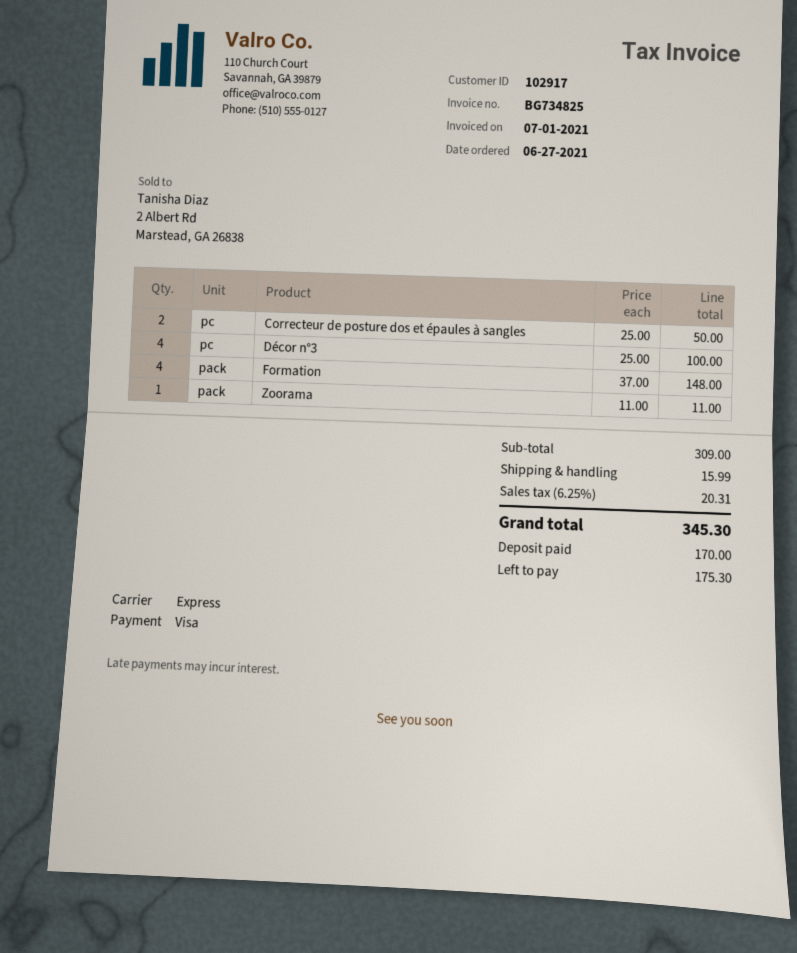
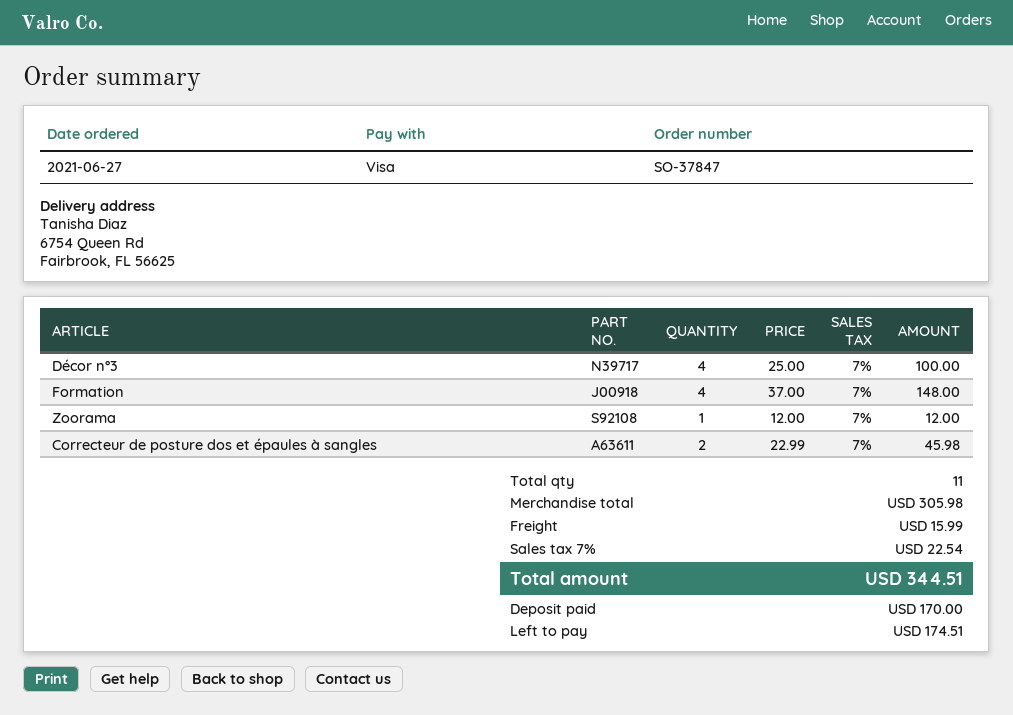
Correcteur de posture dos et épaules à sangles: 2 x 25.00 = 50.00 -> 2 x 22.99 = 45.98
Zoorama: 1 x 11.00 = 11.00 -> 1 x 12.00 = 12.00
subtotal: 309.00 -> 305.98
tax: 6.25% = 20.31 -> 7% = 22.54
total: 345.30 -> 344.51
balance: 175.30 -> 174.51

